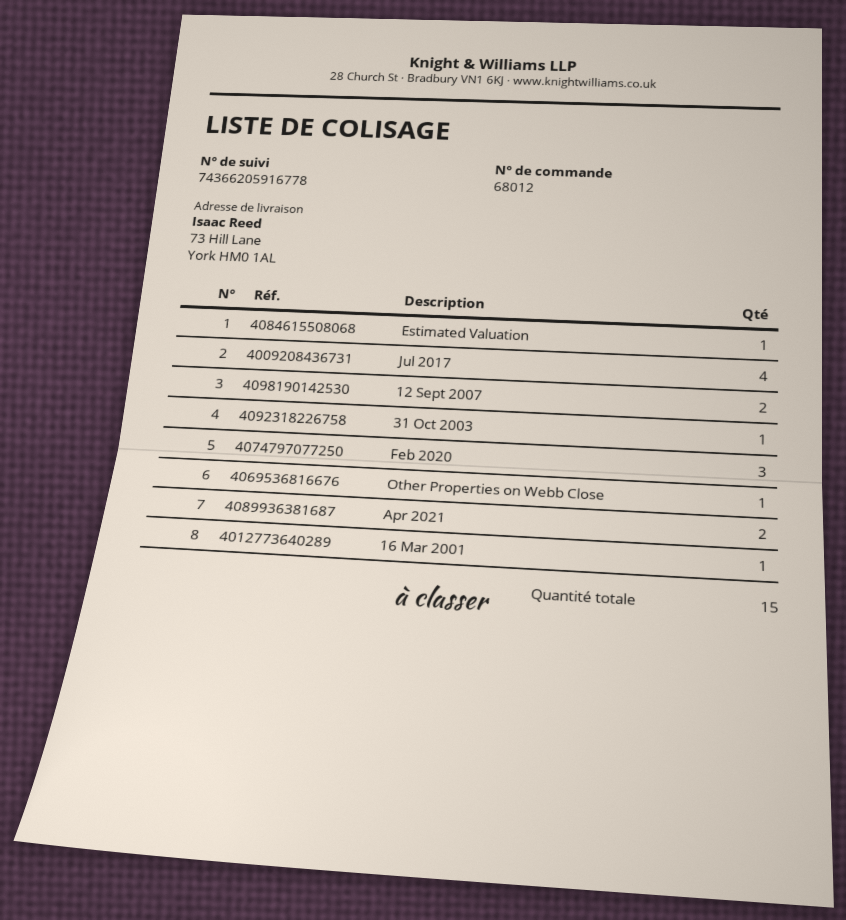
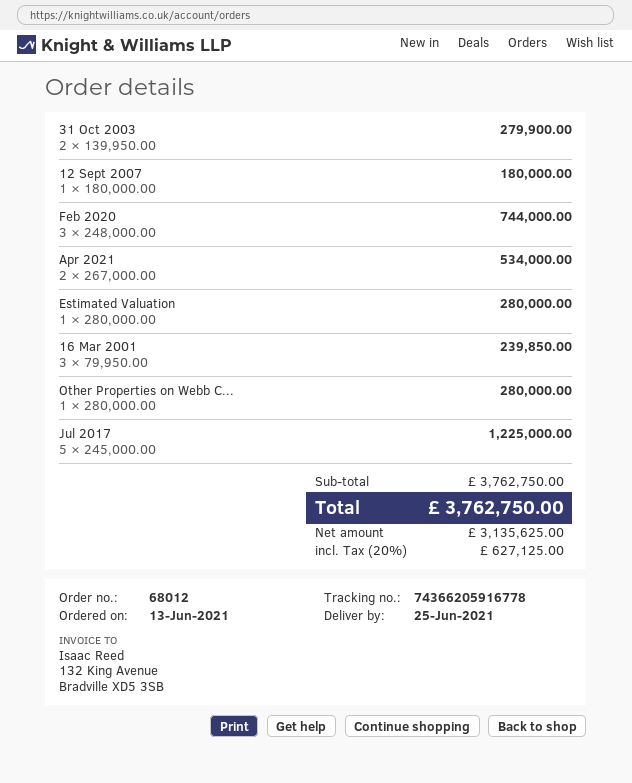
Jul 2017: 4 -> 5
12 Sept 2007: 2 -> 1
31 Oct 2003: 1 -> 2
16 Mar 2001: 1 -> 3

